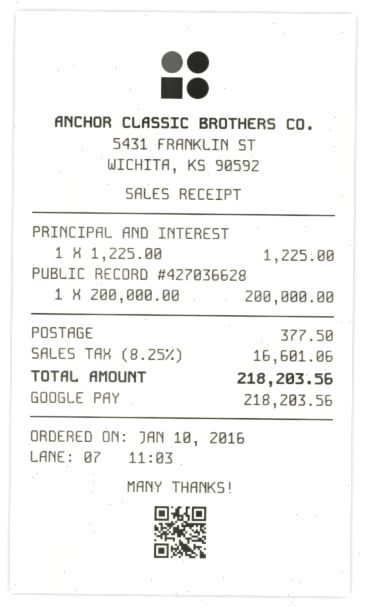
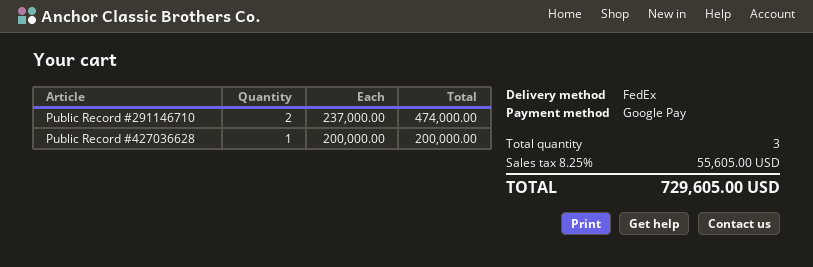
PRINCIPAL AND INTEREST: 1 x 1225.00 = 1225.00 -> none
Public Record #291146710: none -> 2 x 237000.00 = 474000.00
shipping: 377.50 -> none
tax: 8.25% = 16601.06 -> 8.25% = 55605.00
total: 218203.56 -> 729605.00

